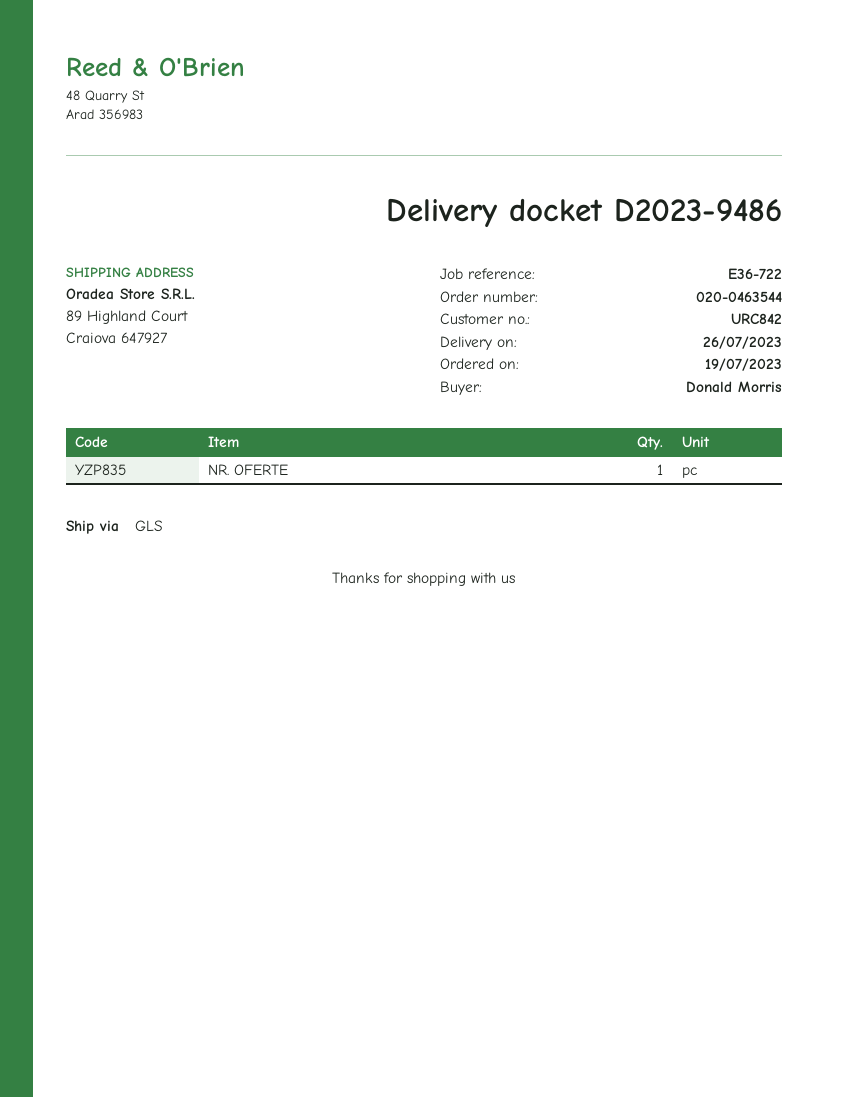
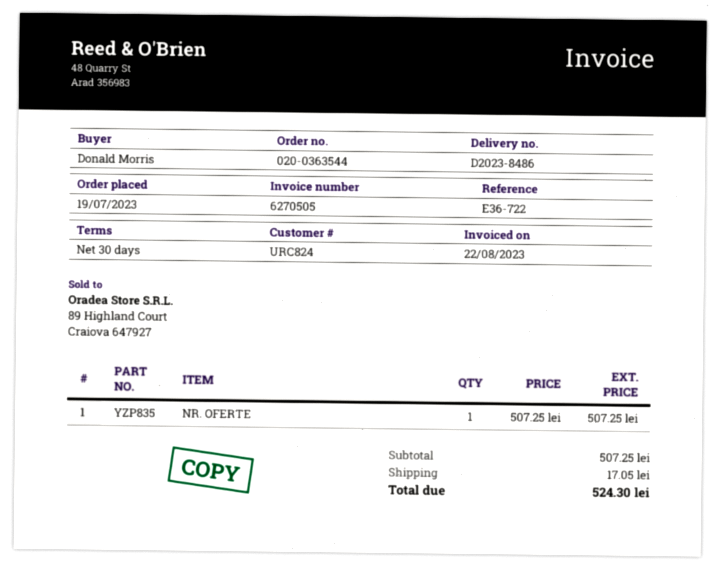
order number: 020-0463544 -> 020-0363544
delivery note number: D2023-9486 -> D2023-8486
customer number: URC842 -> URC824

